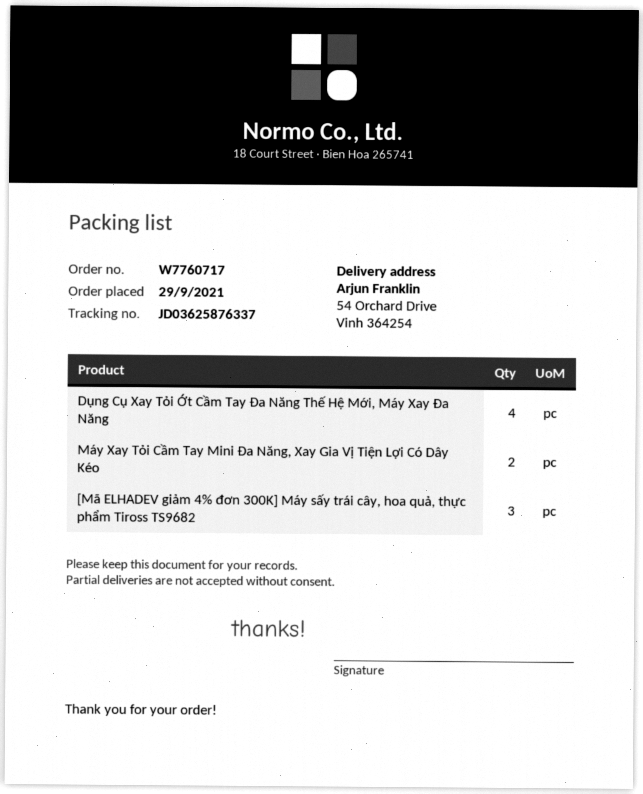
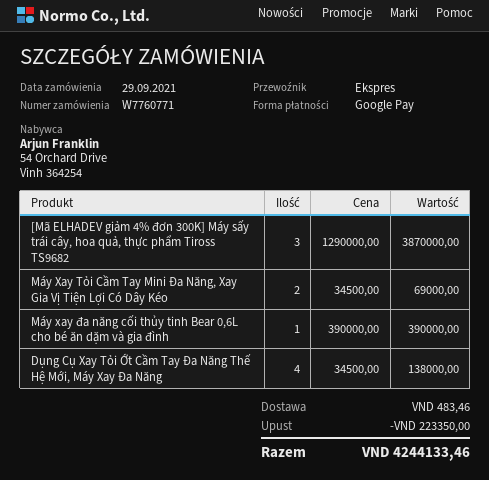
order number: W7760717 -> W7760771
Máy xay đa năng cối thủy tinh Bear 0,6L cho bé ăn dặm và gia đình: none -> 1

